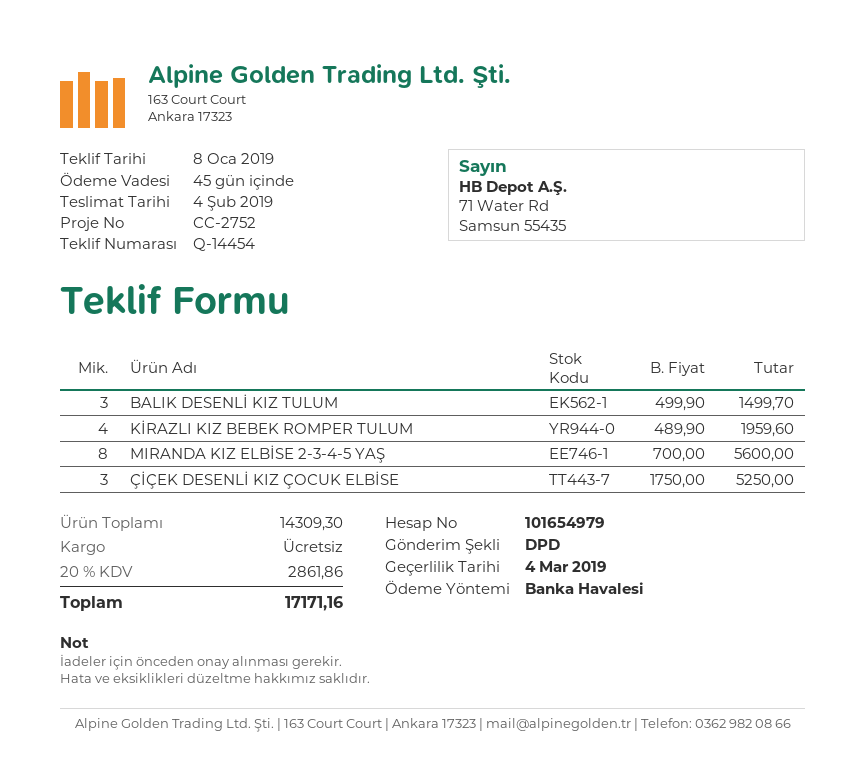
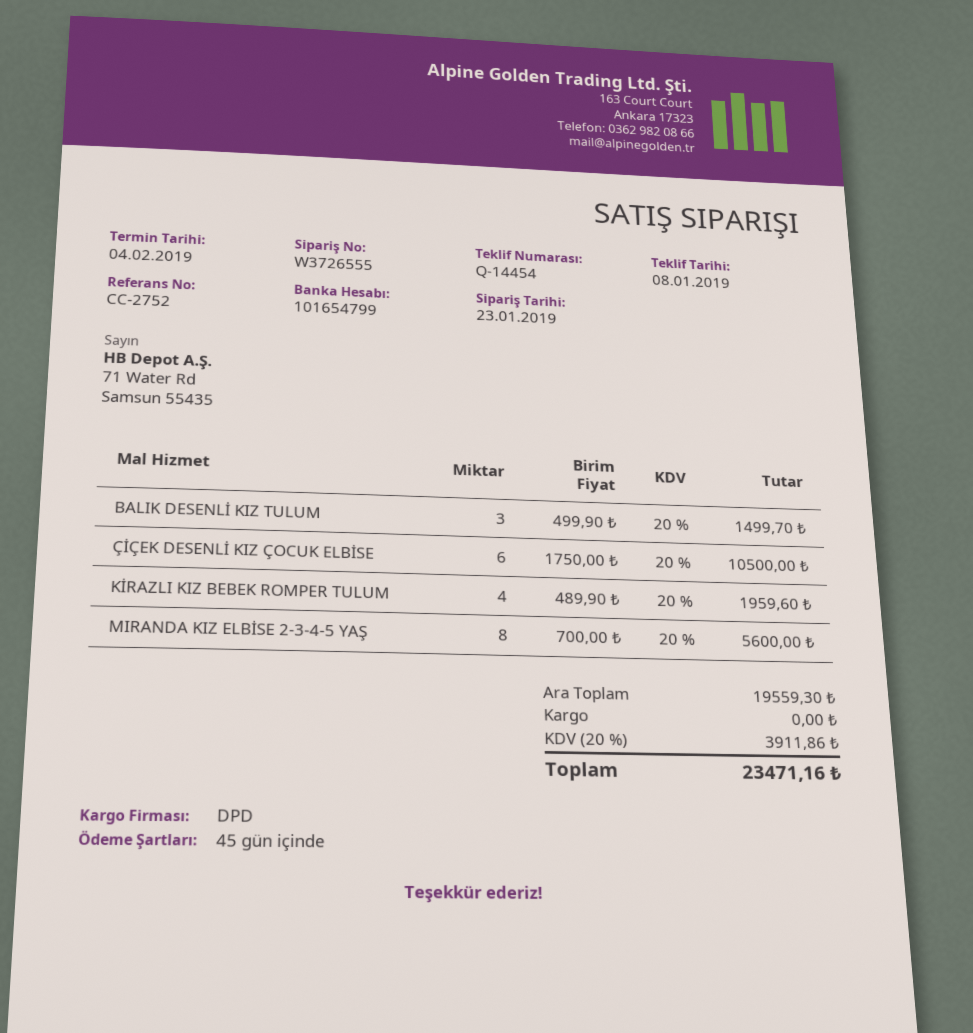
bank account: 101654979 -> 101654799
ÇİÇEK DESENLİ KIZ ÇOCUK ELBİSE: 3 x 1750.00 = 5250.00 -> 6 x 1750.00 = 10500.00
subtotal: 14309.30 -> 19559.30
tax: 20% = 2861.86 -> 20% = 3911.86
total: 17171.16 -> 23471.16

